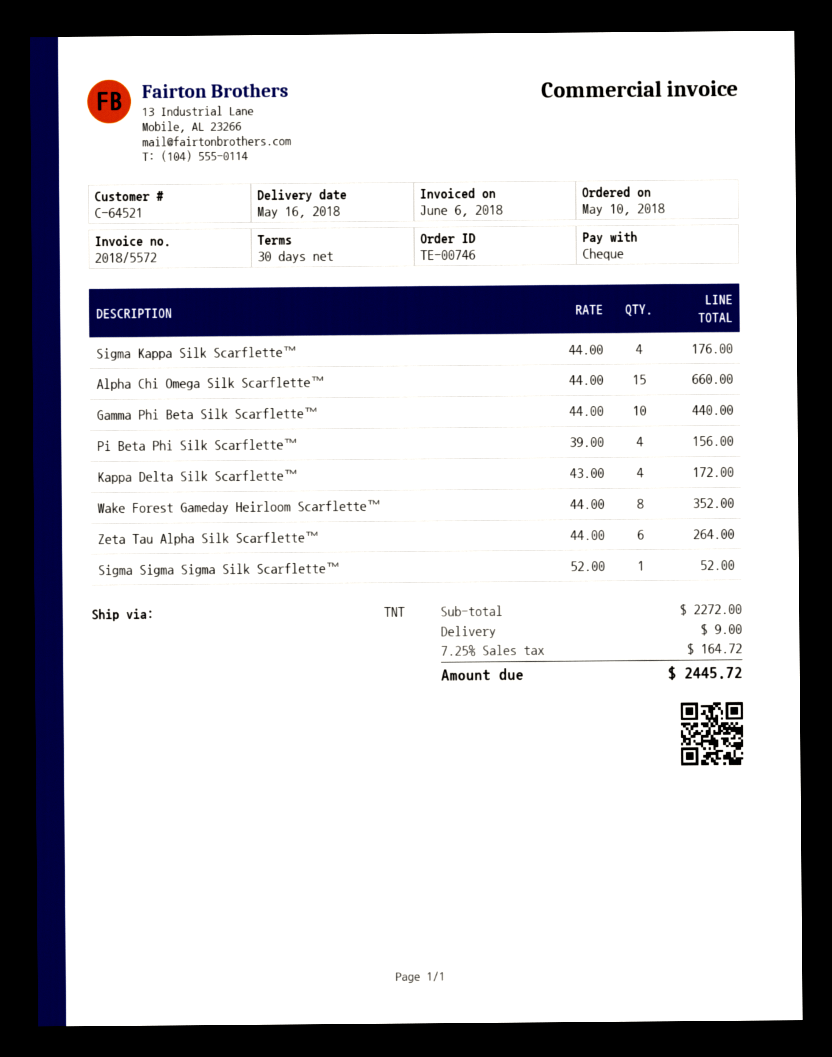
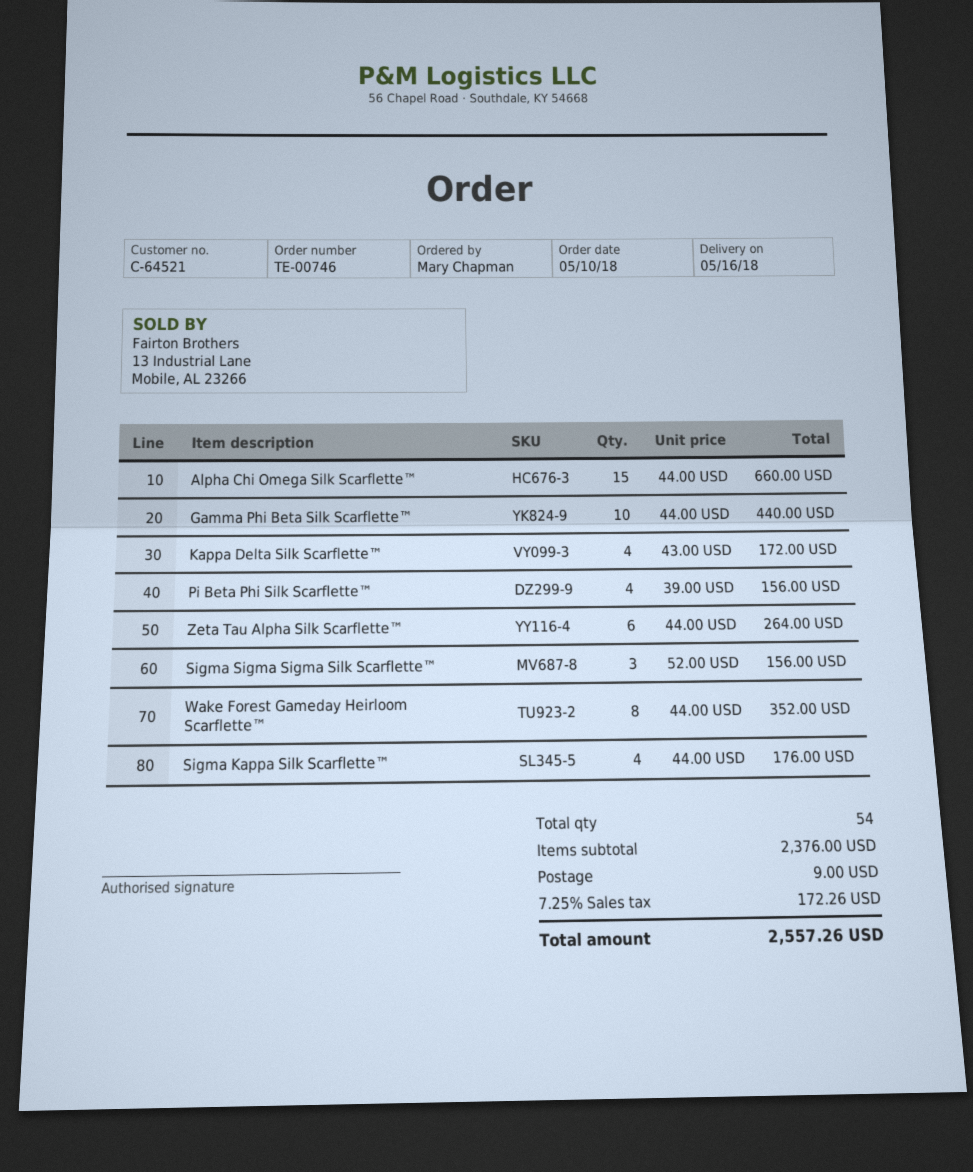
Sigma Sigma Sigma Silk Scarflette™: 1 x 52.00 = 52.00 -> 3 x 52.00 = 156.00
subtotal: 2272.00 -> 2376.00
tax: 7.25% = 164.72 -> 7.25% = 172.26
total: 2445.72 -> 2557.26

